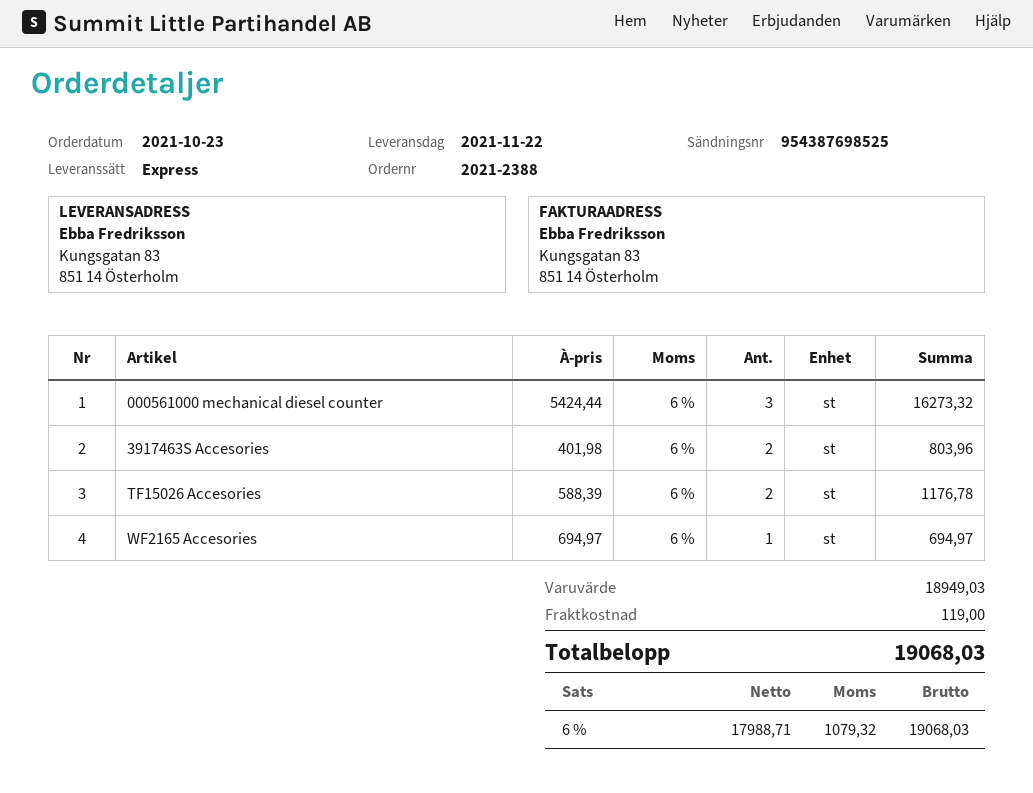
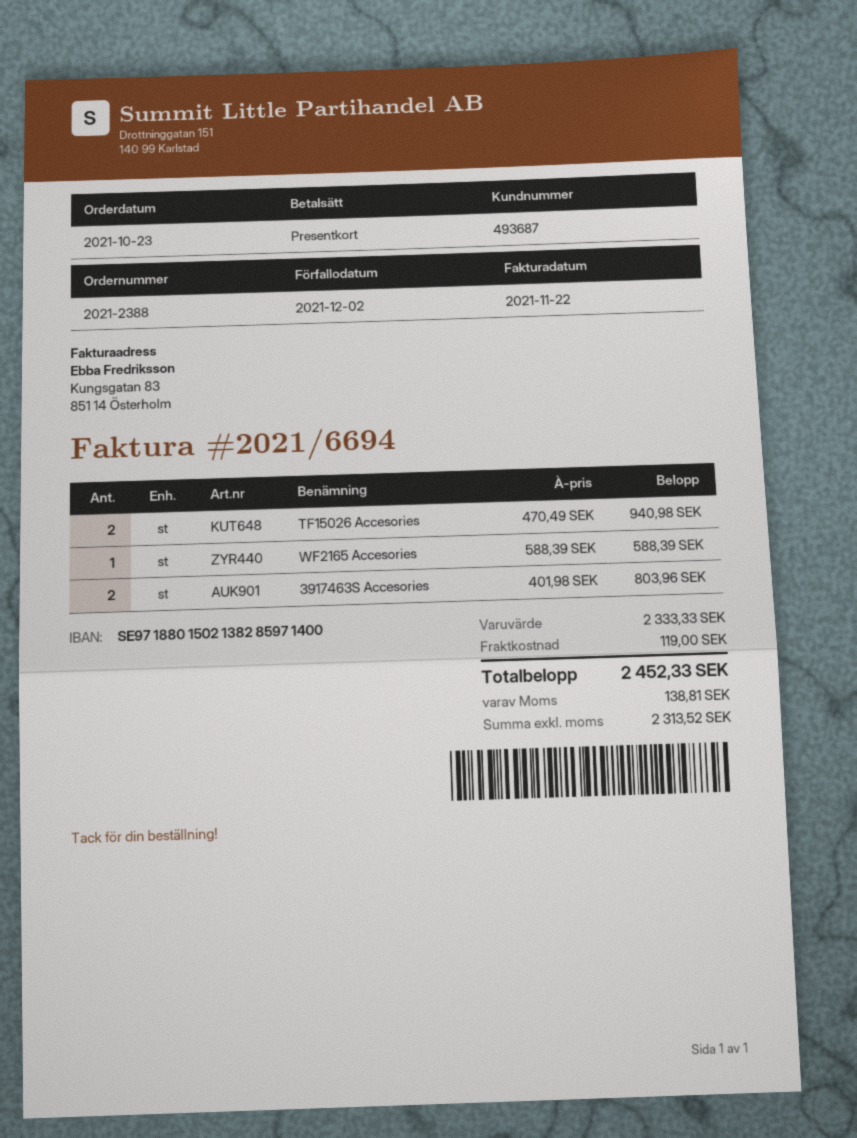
000561000 mechanical diesel counter: 3 x 5424.44 = 16273.32 -> none
TF15026 Accesories: 2 x 588.39 = 1176.78 -> 2 x 470.49 = 940.98
WF2165 Accesories: 1 x 694.97 = 694.97 -> 1 x 588.39 = 588.39
subtotal: 18949.03 -> 2333.33
net: 17988.71 -> 2313.52
tax: 1079.32 -> 138.81
total: 19068.03 -> 2452.33

